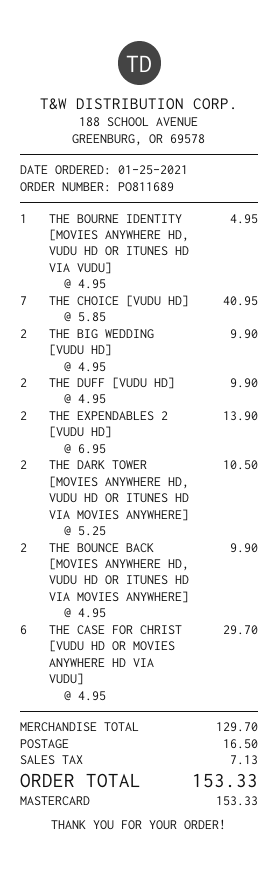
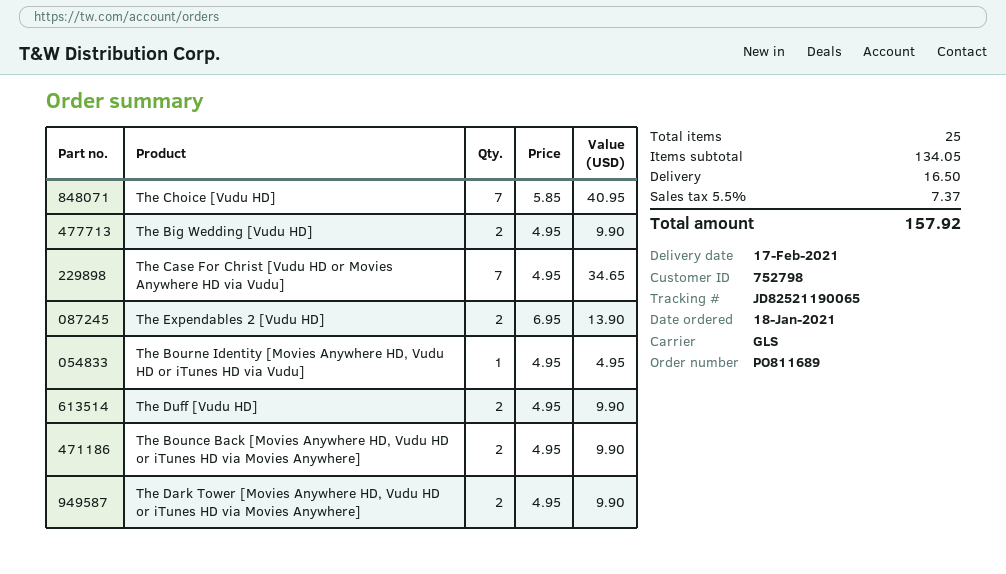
order date: 2021-01-25 -> 2021-01-18
THE DARK TOWER [MOVIES ANYWHERE HD, VUDU HD OR ITUNES HD VIA MOVIES ANYWHERE]: 2 x 5.25 = 10.50 -> 2 x 4.95 = 9.90
THE CASE FOR CHRIST [VUDU HD OR MOVIES ANYWHERE HD VIA VUDU]: 6 x 4.95 = 29.70 -> 7 x 4.95 = 34.65
subtotal: 129.70 -> 134.05
tax: 7.13 -> 7.37
total: 153.33 -> 157.92

